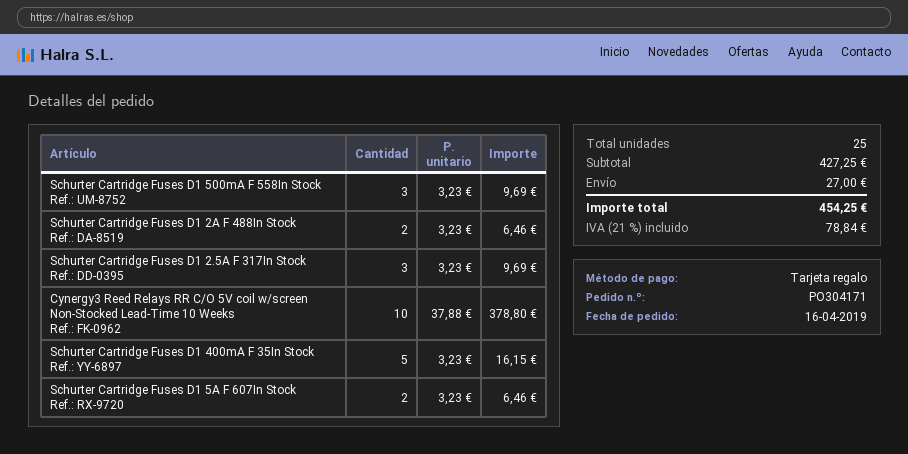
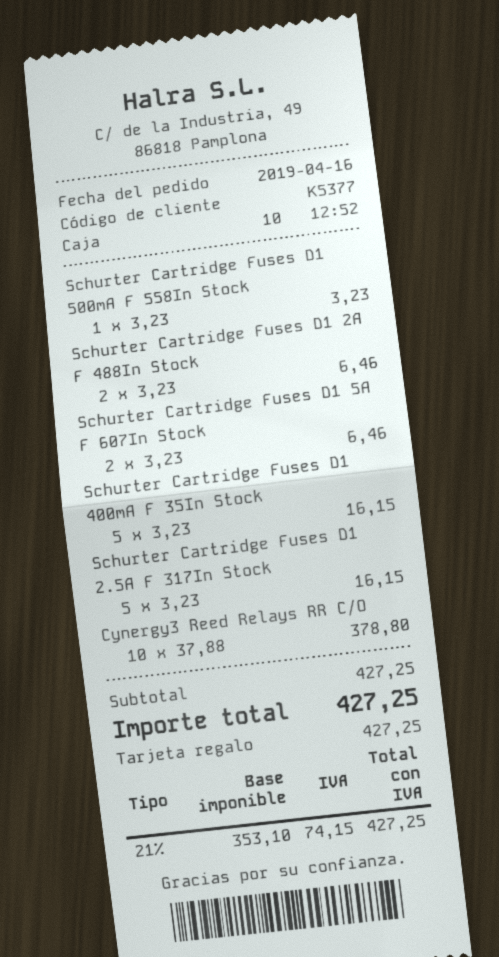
Schurter Cartridge Fuses D1 500mA F 558In Stock: 3 x 3.23 = 9.69 -> 1 x 3.23 = 3.23
Schurter Cartridge Fuses D1 2.5A F 317In Stock: 3 x 3.23 = 9.69 -> 5 x 3.23 = 16.15
shipping: 27.00 -> none
tax: 21% = 78.84 -> 21% = 74.15
total: 454.25 -> 427.25

